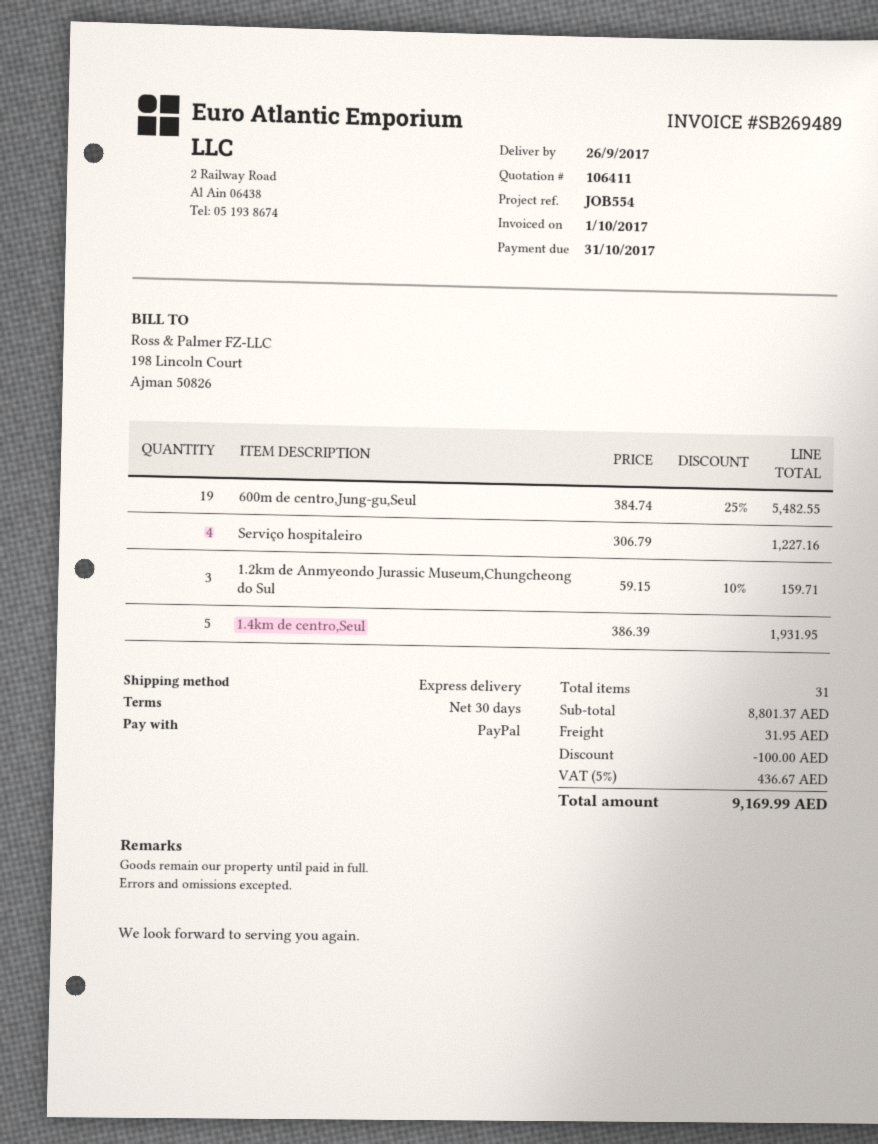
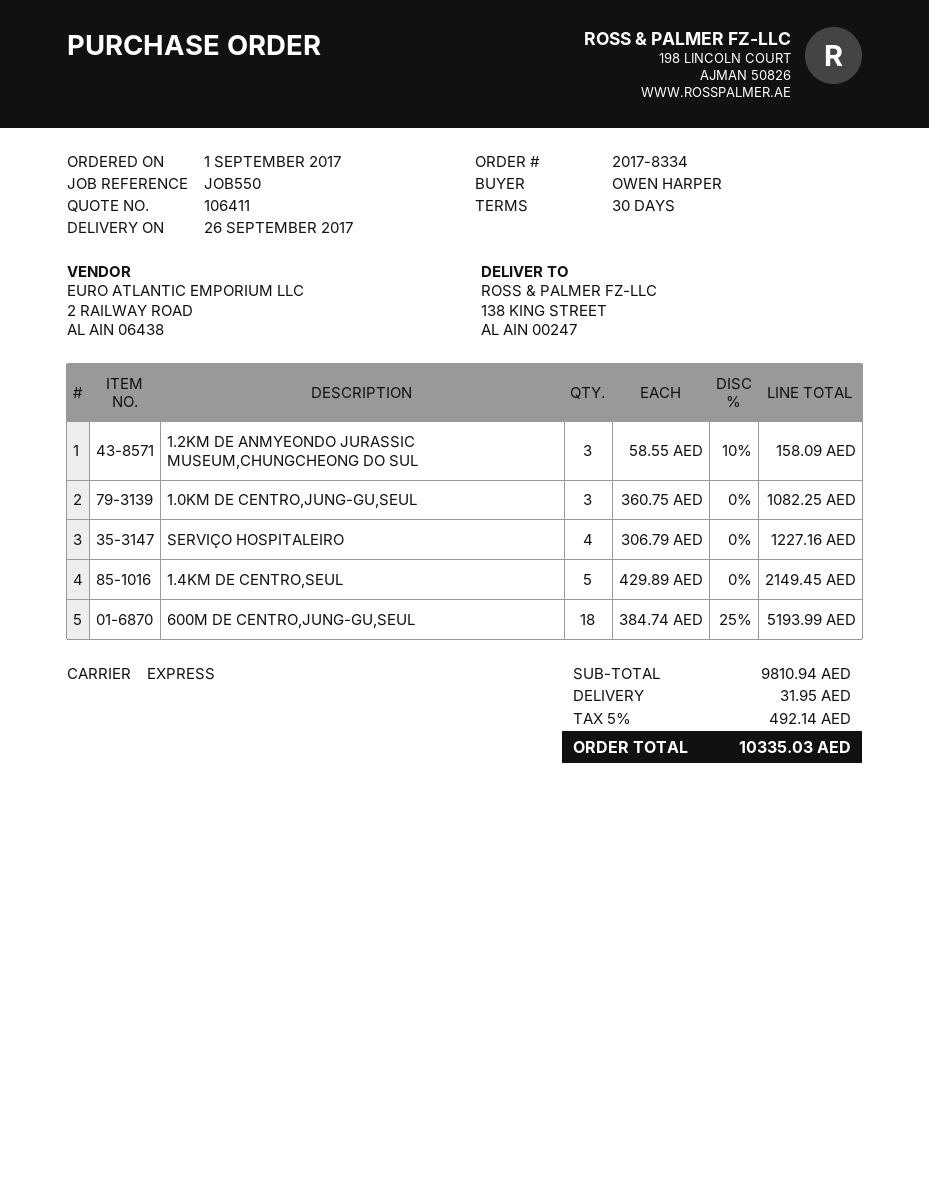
reference: JOB554 -> JOB550
600m de centro,Jung-gu,Seul: 19 x 384.74 - 25% = 5482.55 -> 18 x 384.74 - 25% = 5193.99
1.2km de Anmyeondo Jurassic Museum,Chungcheong do Sul: 3 x 59.15 - 10% = 159.71 -> 3 x 58.55 - 10% = 158.09
1.4km de centro,Seul: 5 x 386.39 = 1931.95 -> 5 x 429.89 = 2149.45
1.0KM DE CENTRO,JUNG-GU,SEUL: none -> 3 x 360.75 = 1082.25
subtotal: 8801.37 -> 9810.94
discount: 100.00 -> none
tax: 5% = 436.67 -> 5% = 492.14
total: 9169.99 -> 10335.03

